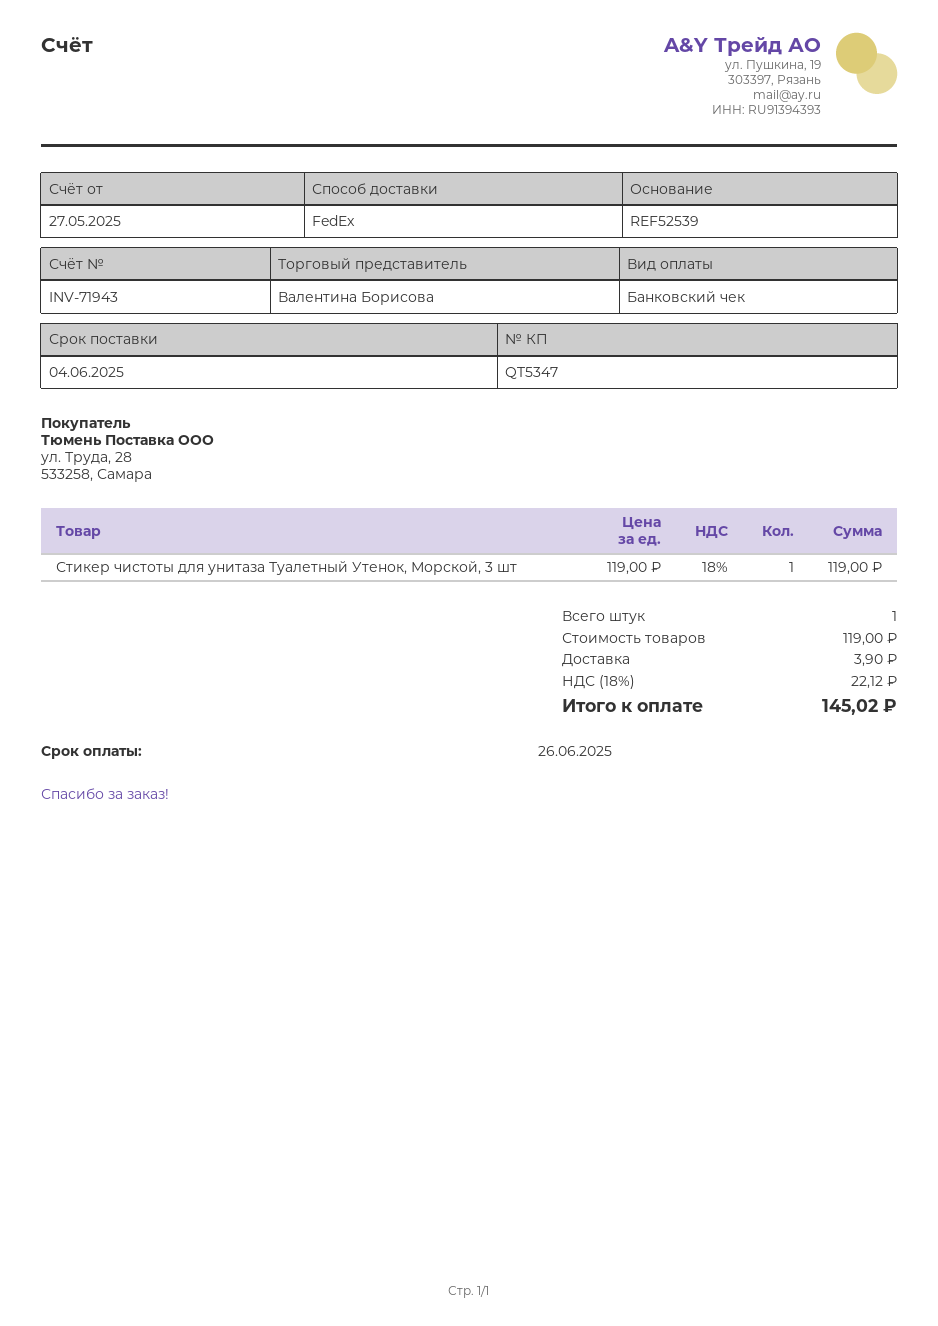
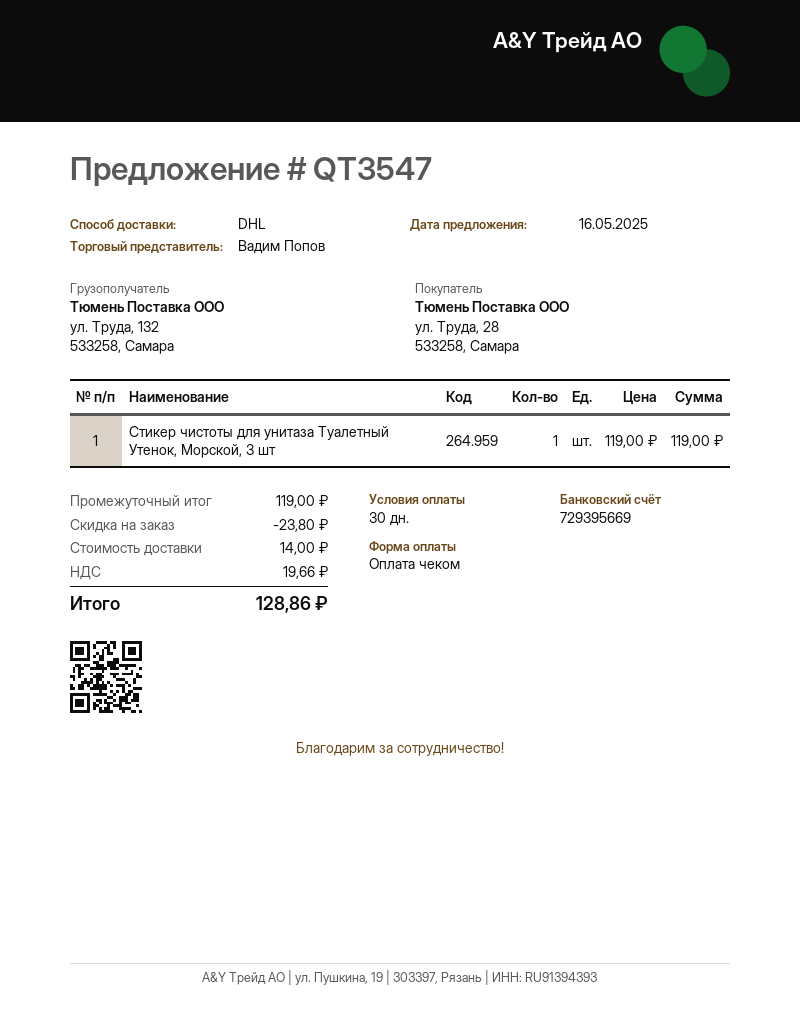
quote number: QT5347 -> QT3547
sales rep: Валентина Борисова -> Вадим Попов
shipping method: FedEx -> DHL
discount: none -> 23.80
shipping: 3.90 -> 14.00
tax: 22.12 -> 19.66
total: 145.02 -> 128.86

